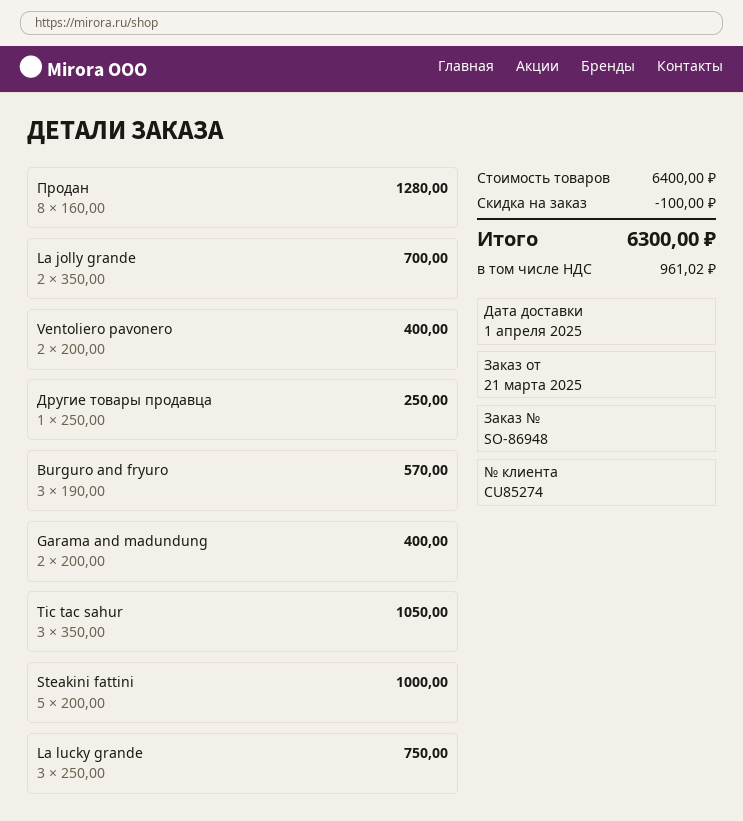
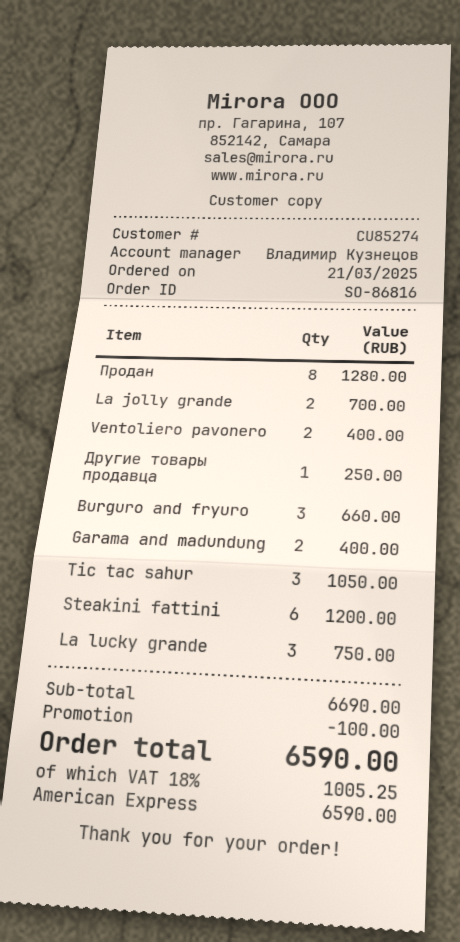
order number: SO-86948 -> SO-86816
Burguro and fryuro: 3 for 570.00 -> 3 for 660.00
Steakini fattini: 5 for 1000.00 -> 6 for 1200.00
subtotal: 6400.00 -> 6690.00
tax: 961.02 -> 1005.25
total: 6300.00 -> 6590.00

